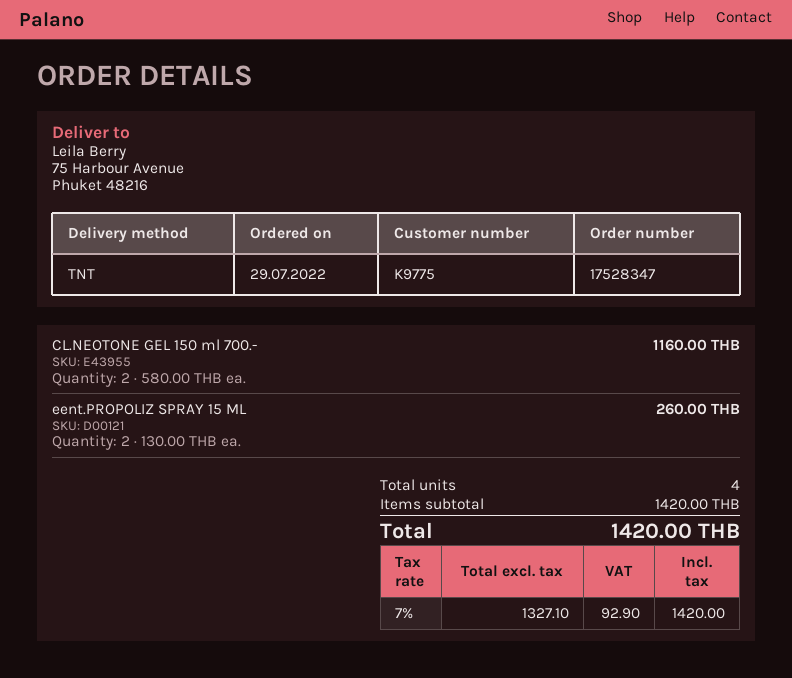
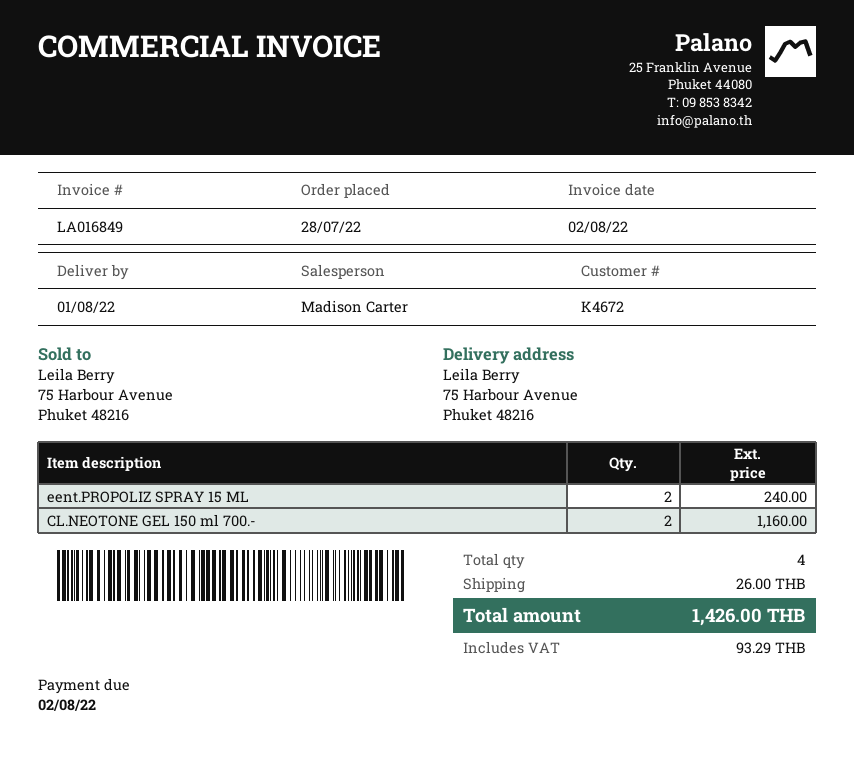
order date: 2022-07-29 -> 2022-07-28
customer number: K9775 -> K4672
eent.PROPOLIZ SPRAY 15 ML: 2 for 260.00 -> 2 for 240.00
shipping: none -> 26.00
tax: 92.90 -> 93.29
total: 1420.00 -> 1426.00

